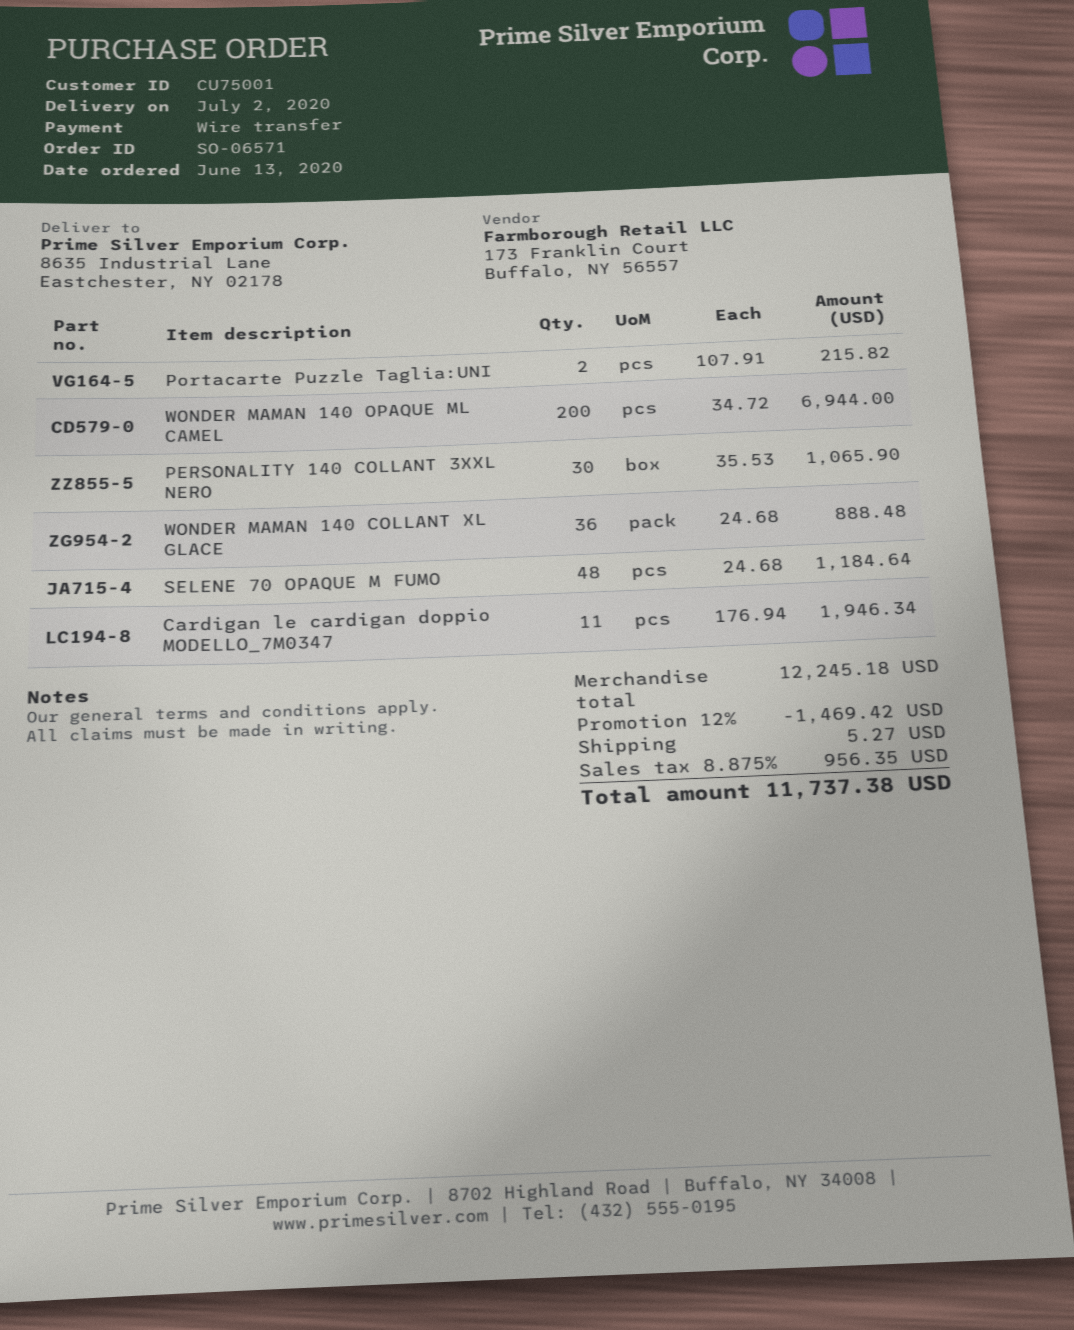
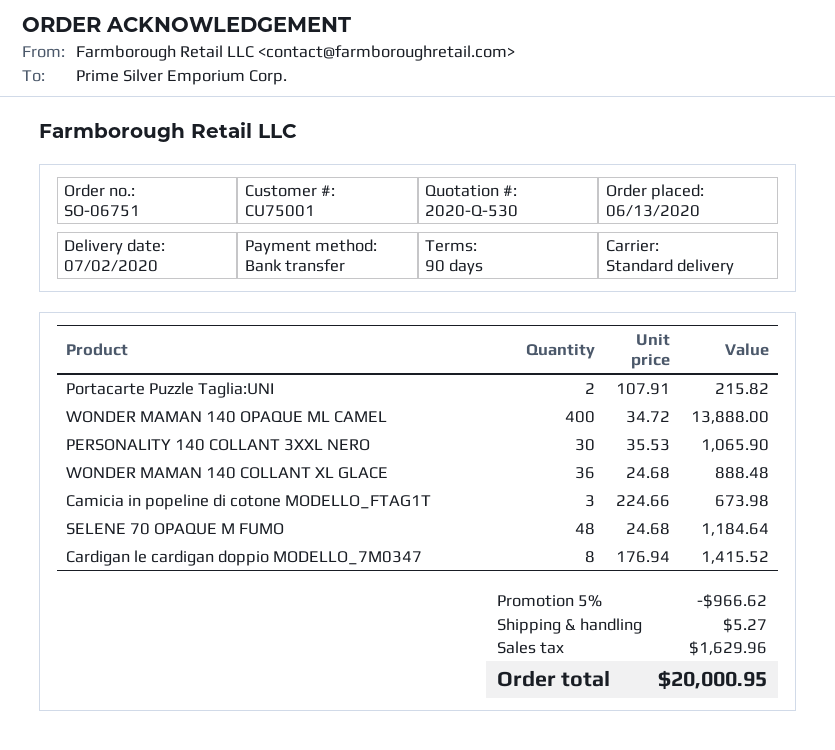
order number: SO-06571 -> SO-06751
WONDER MAMAN 140 OPAQUE ML CAMEL: 200 x 34.72 = 6944.00 -> 400 x 34.72 = 13888.00
Cardigan le cardigan doppio MODELLO_7M0347: 11 x 176.94 = 1946.34 -> 8 x 176.94 = 1415.52
Camicia in popeline di cotone MODELLO_FTAG1T: none -> 3 x 224.66 = 673.98
discount: 12% = 1469.42 -> 5% = 966.62
tax: 956.35 -> 1629.96
total: 11737.38 -> 20000.95

